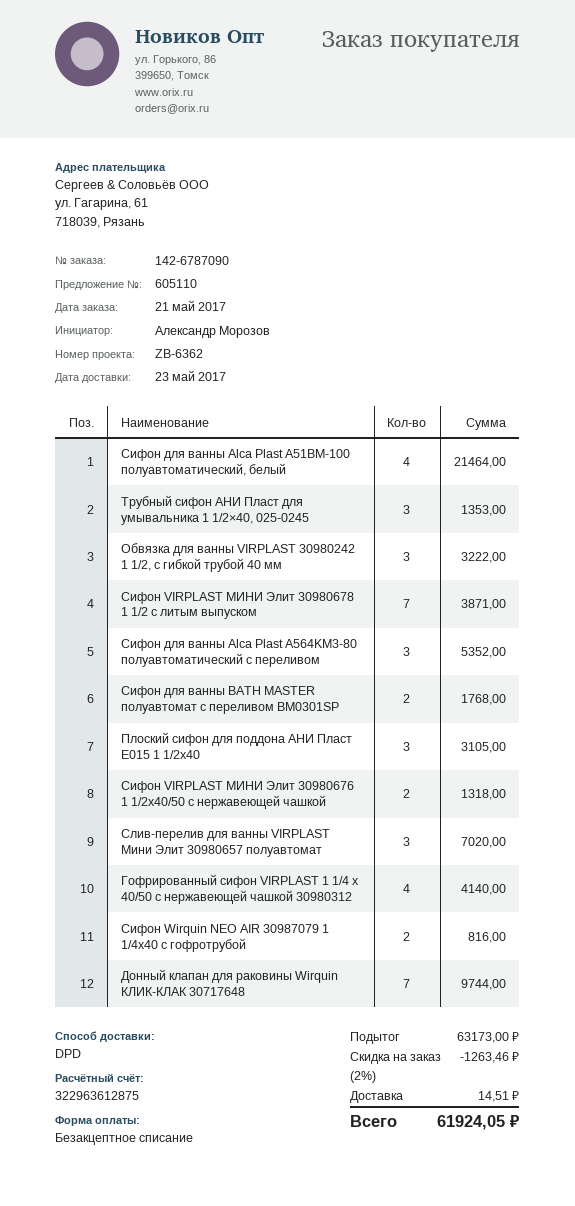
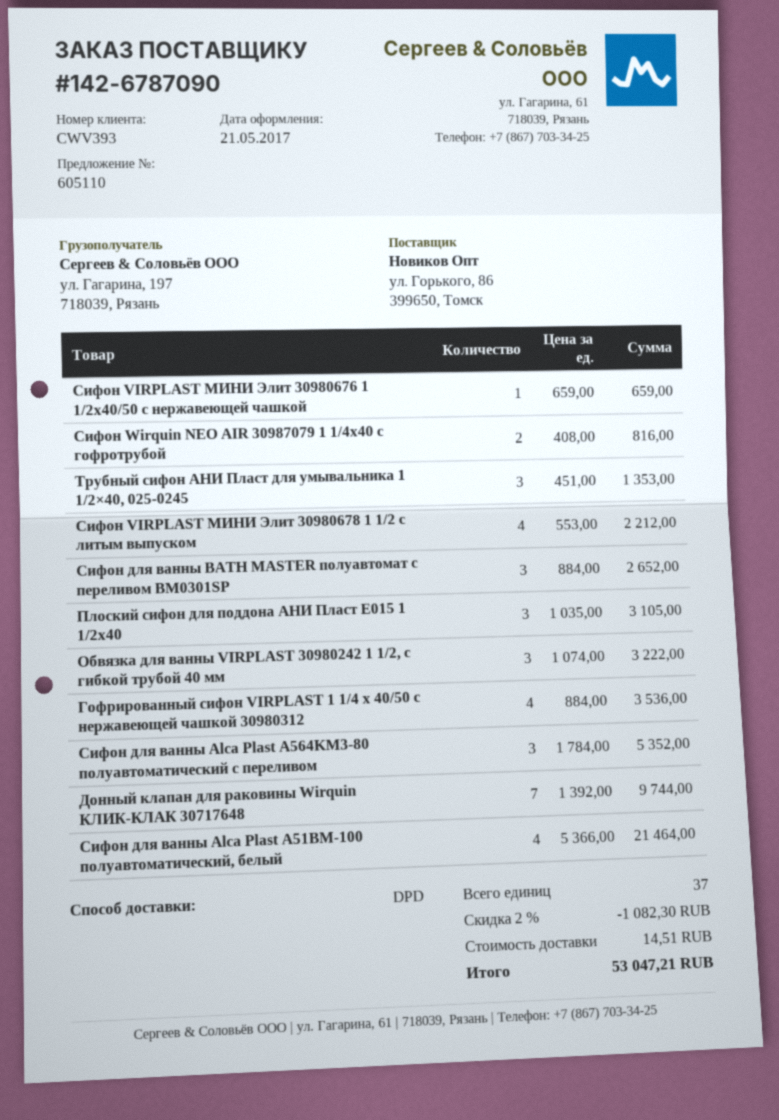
Сифон VIRPLAST МИНИ Элит 30980678 1 1/2 с литым выпуском: 7 for 3871.00 -> 4 for 2212.00
Сифон для ванны BATH MASTER полуавтомат с переливом BM0301SP: 2 for 1768.00 -> 3 for 2652.00
Сифон VIRPLAST МИНИ Элит 30980676 1 1/2х40/50 с нержавеющей чашкой: 2 for 1318.00 -> 1 for 659.00
Слив-перелив для ванны VIRPLAST Мини Элит 30980657 полуавтомат: 3 for 7020.00 -> none
Гофрированный сифон VIRPLAST 1 1/4 x 40/50 с нержавеющей чашкой 30980312: 4 for 4140.00 -> 4 for 3536.00
discount: 2% = 1263.46 -> 2% = 1082.30
total: 61924.05 -> 53047.21

